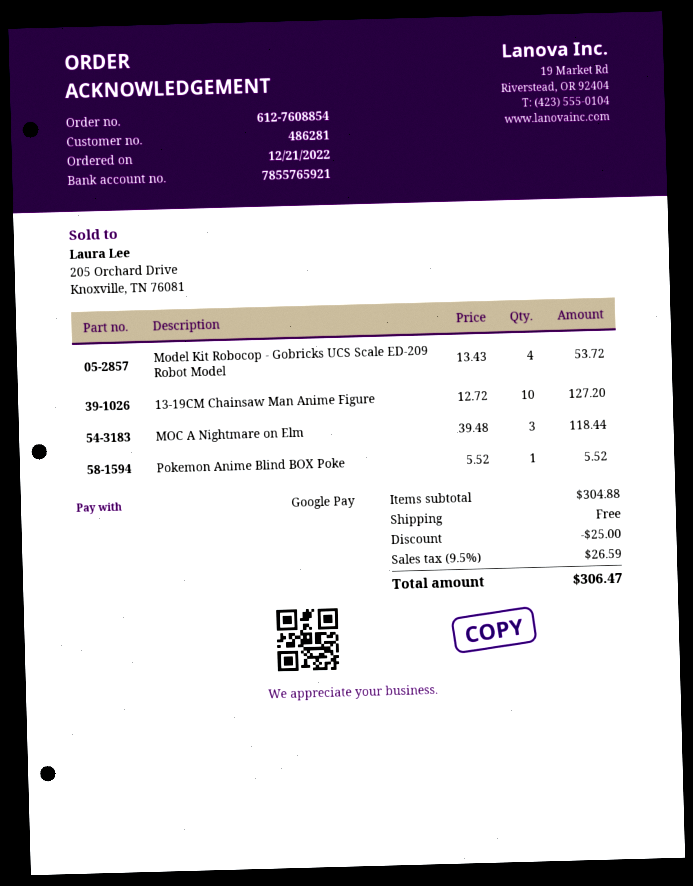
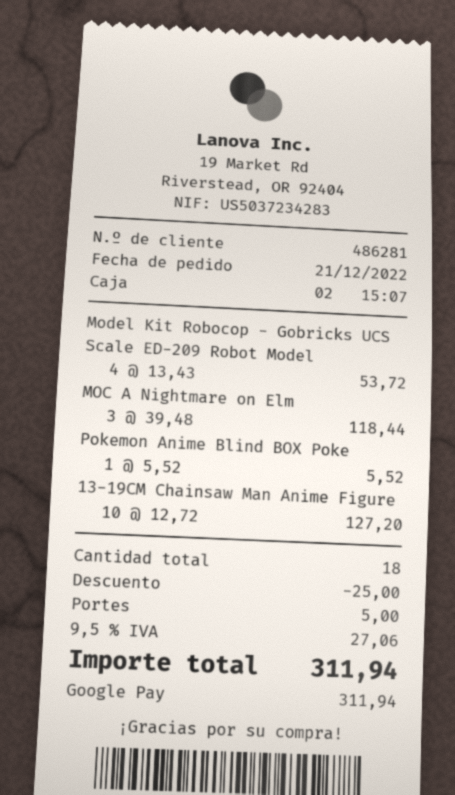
shipping: 0.00 -> 5.00
tax: 9.5% = 26.59 -> 9.5% = 27.06
total: 306.47 -> 311.94

